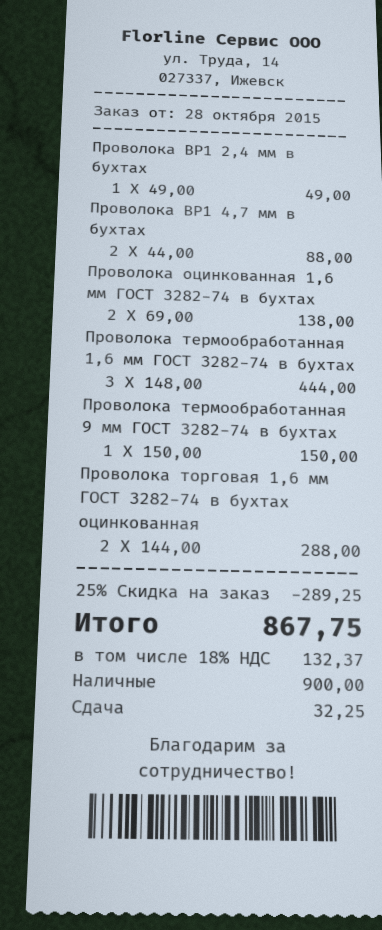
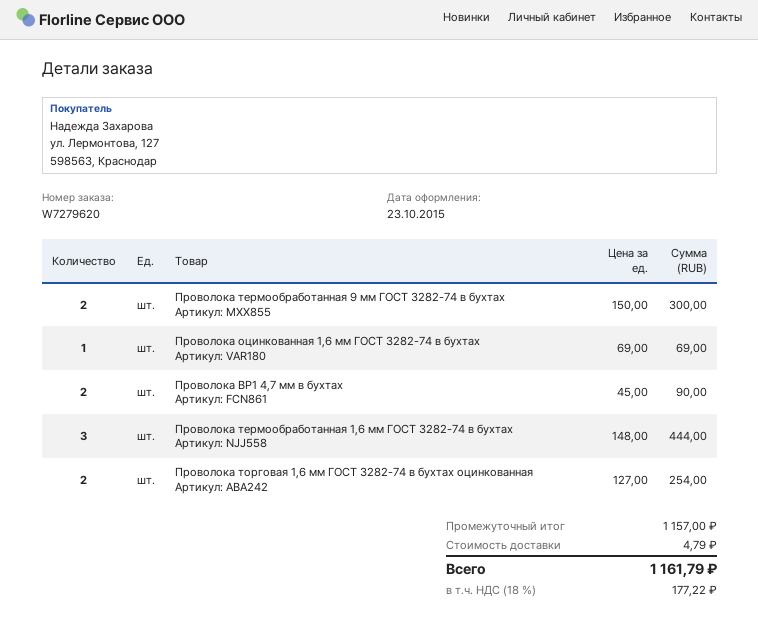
order date: 2015-10-28 -> 2015-10-23
Проволока ВР1 2,4 мм в бухтах: 1 x 49.00 = 49.00 -> none
Проволока ВР1 4,7 мм в бухтах: 2 x 44.00 = 88.00 -> 2 x 45.00 = 90.00
Проволока оцинкованная 1,6 мм ГОСТ 3282-74 в бухтах: 2 x 69.00 = 138.00 -> 1 x 69.00 = 69.00
Проволока термообработанная 9 мм ГОСТ 3282-74 в бухтах: 1 x 150.00 = 150.00 -> 2 x 150.00 = 300.00
Проволока торговая 1,6 мм ГОСТ 3282-74 в бухтах оцинкованная: 2 x 144.00 = 288.00 -> 2 x 127.00 = 254.00
discount: 25% = 289.25 -> none
shipping: none -> 4.79
tax: 18% = 132.37 -> 18% = 177.22
total: 867.75 -> 1161.79

